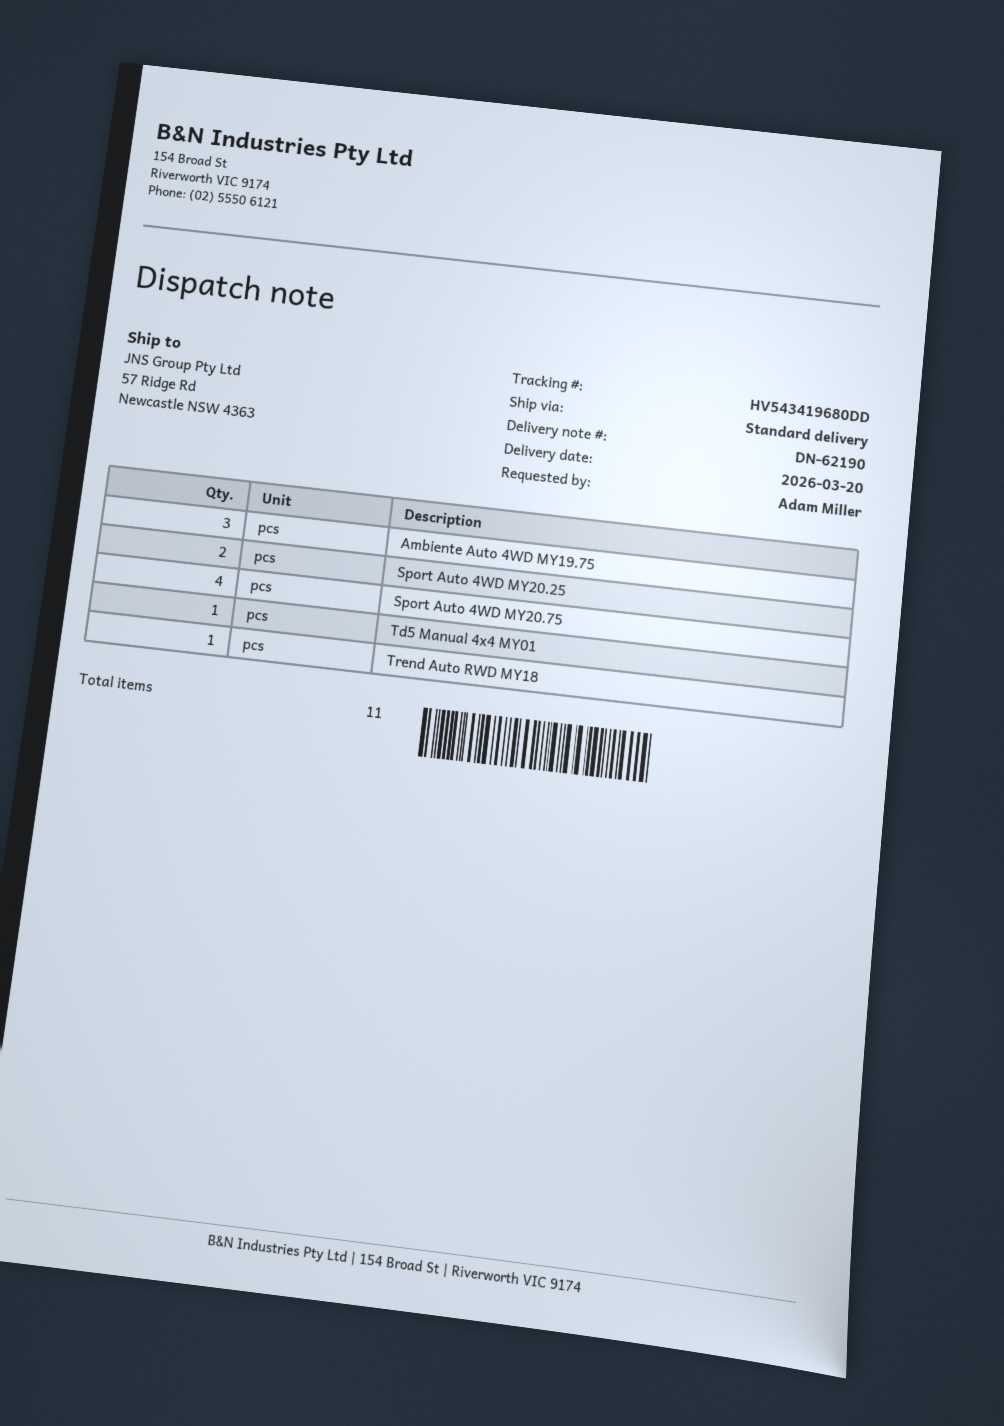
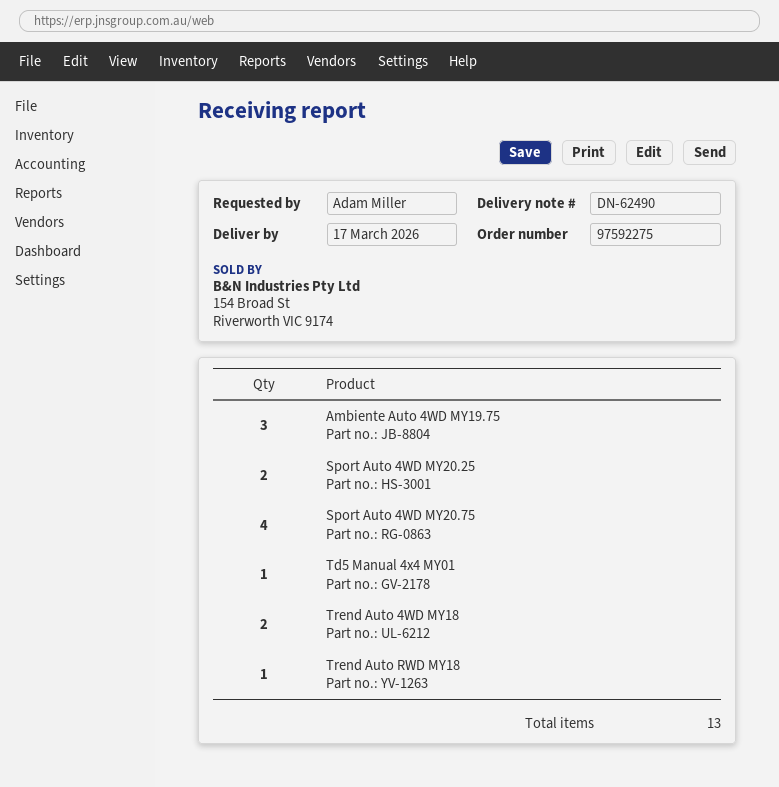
delivery note number: DN-62190 -> DN-62490
delivery date: 2026-03-20 -> 2026-03-17
Trend Auto 4WD MY18: none -> 2
total quantity: 11 -> 13

